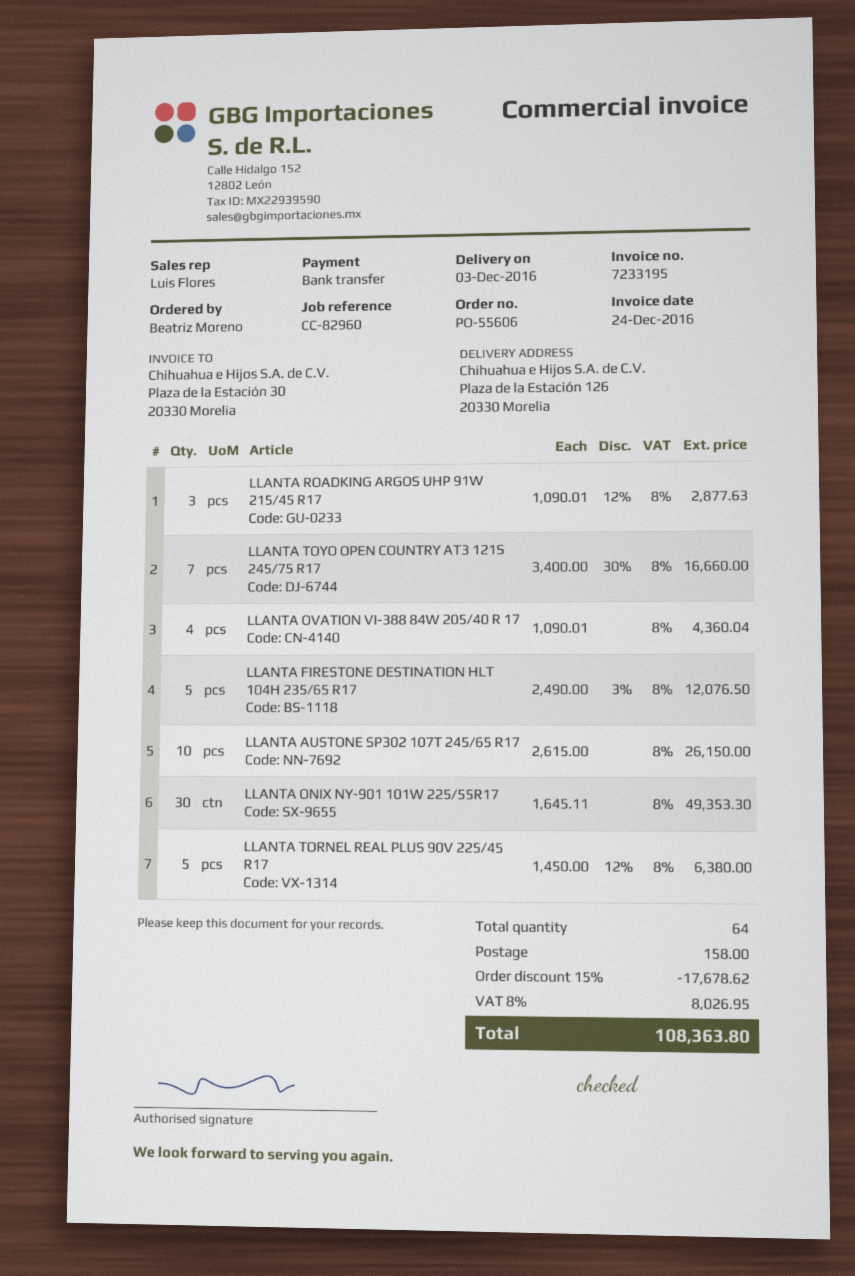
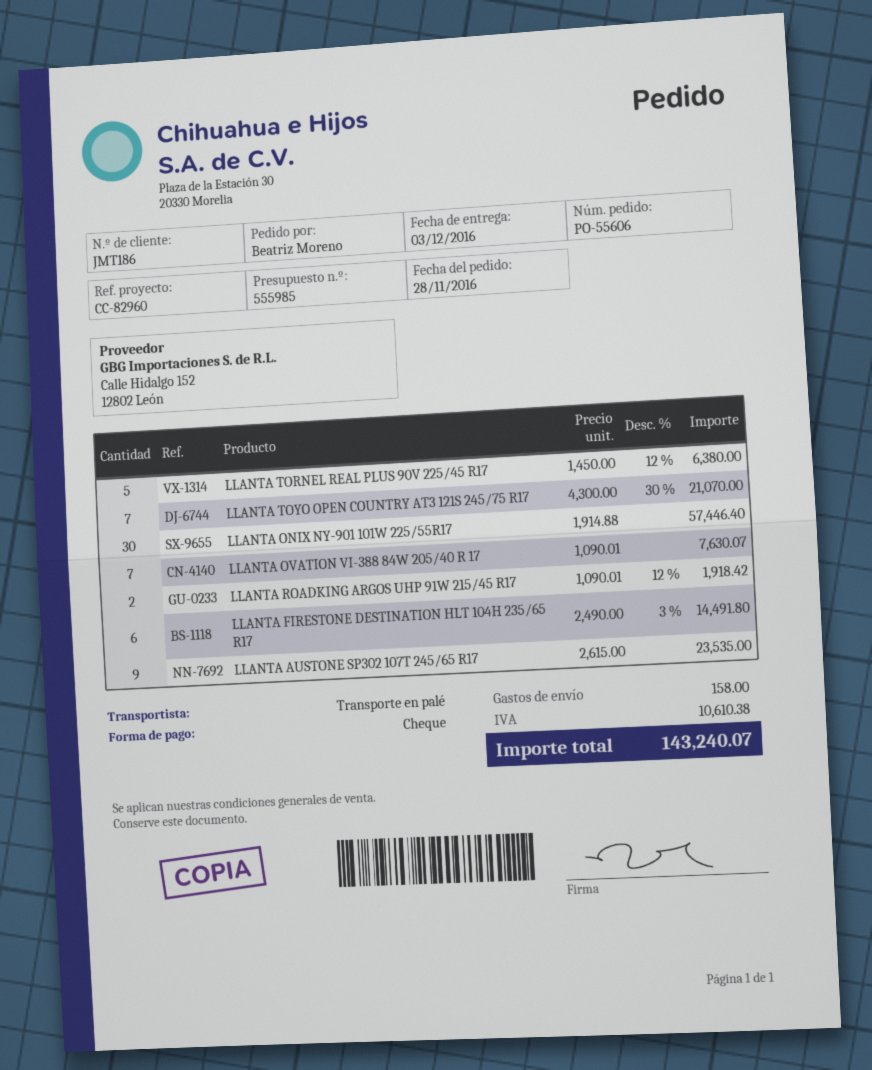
payment method: bank transfer -> cheque
LLANTA ROADKING ARGOS UHP 91W 215/45 R17: 3 x 1090.01 - 12% = 2877.63 -> 2 x 1090.01 - 12% = 1918.42
LLANTA TOYO OPEN COUNTRY AT3 121S 245/75 R17: 7 x 3400.00 - 30% = 16660.00 -> 7 x 4300.00 - 30% = 21070.00
LLANTA OVATION VI-388 84W 205/40 R 17: 4 x 1090.01 = 4360.04 -> 7 x 1090.01 = 7630.07
LLANTA FIRESTONE DESTINATION HLT 104H 235/65 R17: 5 x 2490.00 - 3% = 12076.50 -> 6 x 2490.00 - 3% = 14491.80
LLANTA AUSTONE SP302 107T 245/65 R17: 10 x 2615.00 = 26150.00 -> 9 x 2615.00 = 23535.00
LLANTA ONIX NY-901 101W 225/55R17: 30 x 1645.11 = 49353.30 -> 30 x 1914.88 = 57446.40
discount: 15% = 17678.62 -> none
tax: 8026.95 -> 10610.38
total: 108363.80 -> 143240.07

